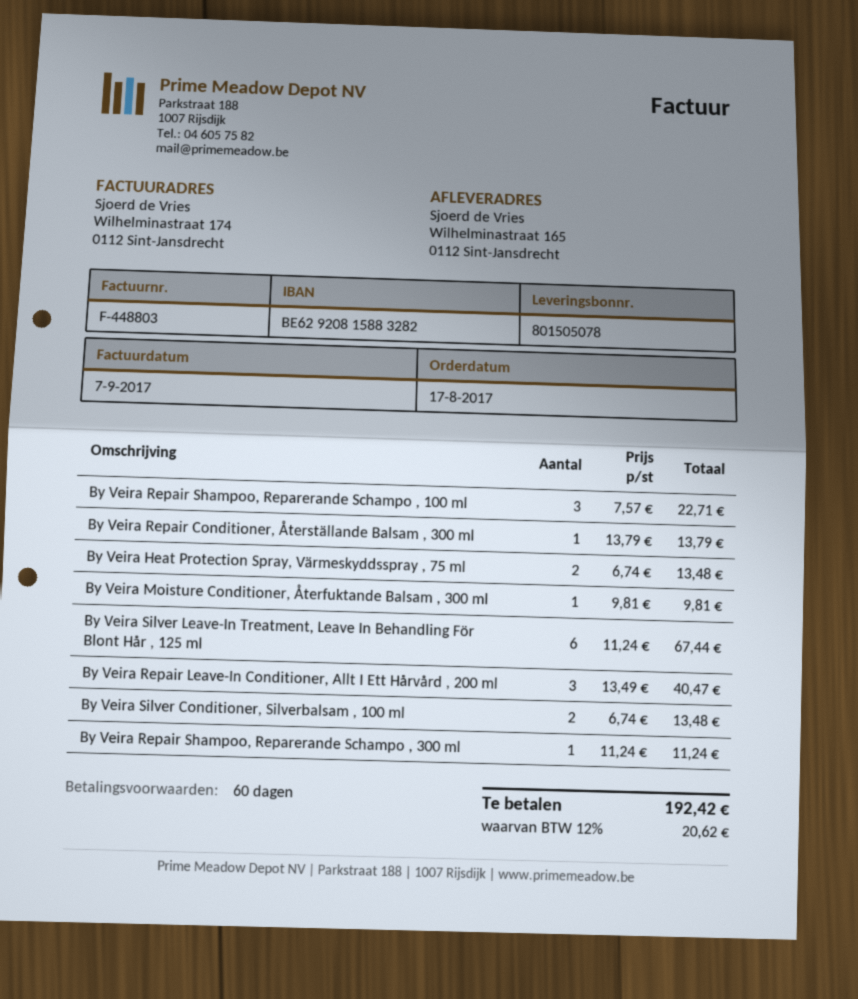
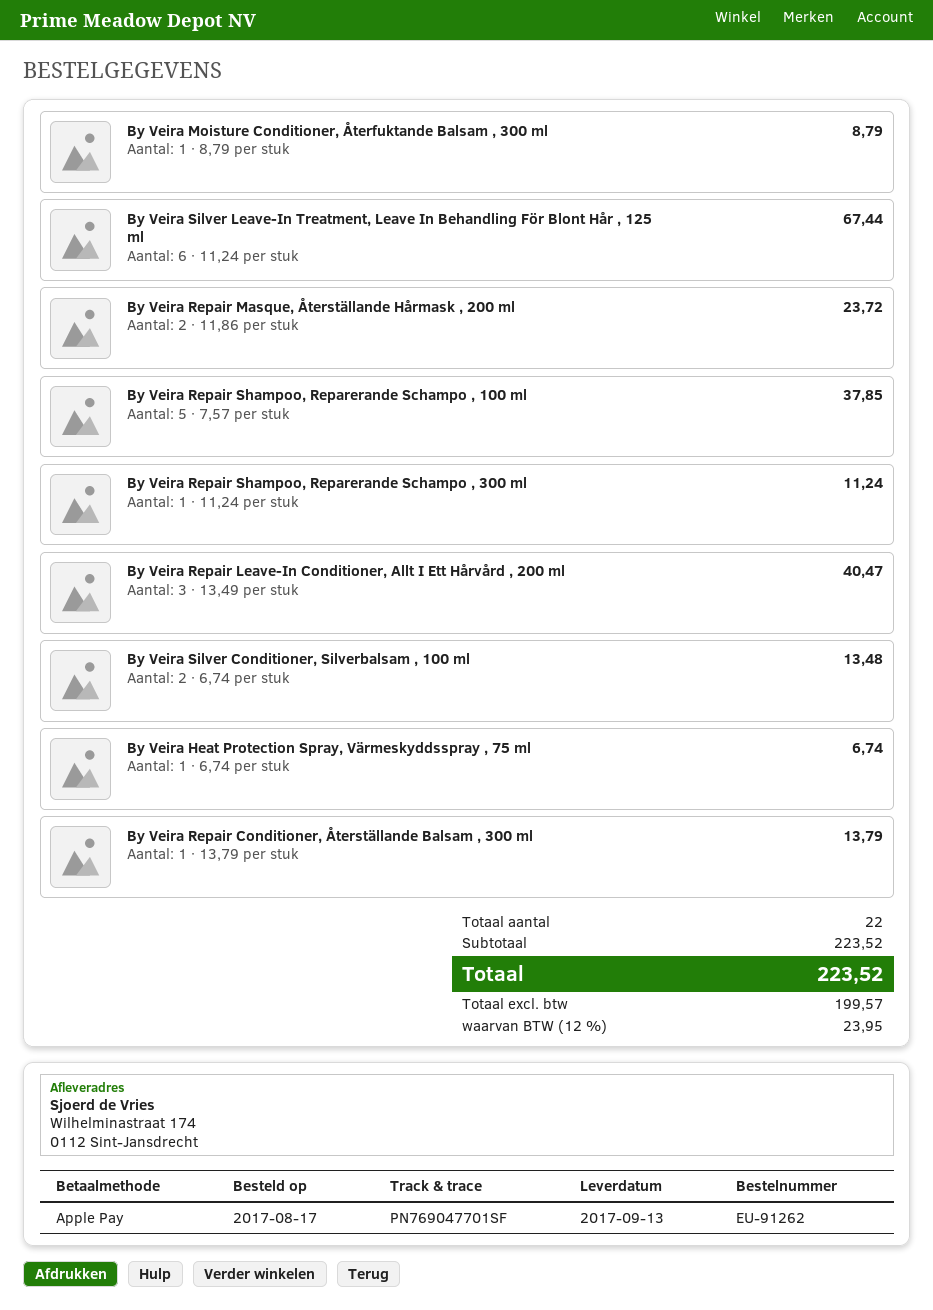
ship to: Wilhelminastraat 165, 0112 Sint-Jansdrecht -> Wilhelminastraat 174, 0112 Sint-Jansdrecht
By Veira Repair Shampoo, Reparerande Schampo , 100 ml: 3 x 7.57 = 22.71 -> 5 x 7.57 = 37.85
By Veira Heat Protection Spray, Värmeskyddsspray , 75 ml: 2 x 6.74 = 13.48 -> 1 x 6.74 = 6.74
By Veira Moisture Conditioner, Återfuktande Balsam , 300 ml: 1 x 9.81 = 9.81 -> 1 x 8.79 = 8.79
By Veira Repair Masque, Återställande Hårmask , 200 ml: none -> 2 x 11.86 = 23.72
tax: 12% = 20.62 -> 12% = 23.95
total: 192.42 -> 223.52

